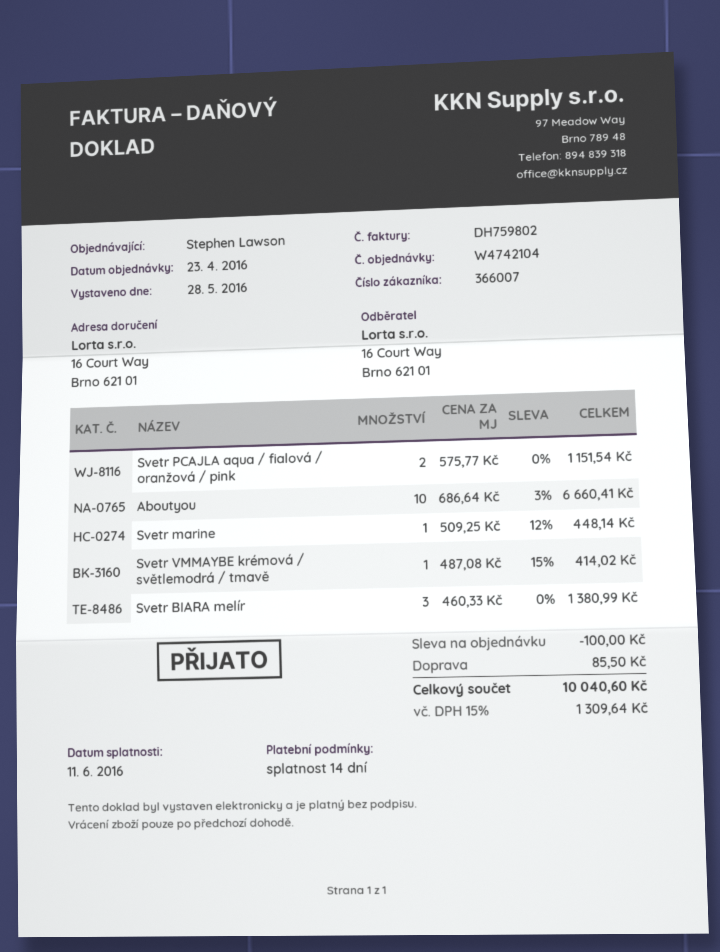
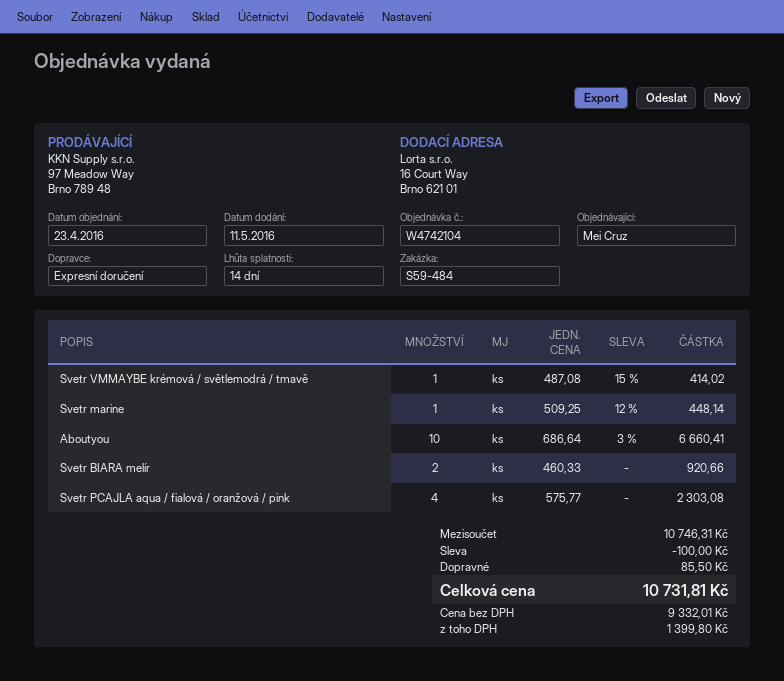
ordered by: Stephen Lawson -> Mei Cruz
Svetr PCAJLA aqua / fialová / oranžová / pink: 2 x 575.77 = 1151.54 -> 4 x 575.77 = 2303.08
Svetr BIARA melír: 3 x 460.33 = 1380.99 -> 2 x 460.33 = 920.66
tax: 1309.64 -> 1399.80
total: 10040.60 -> 10731.81

